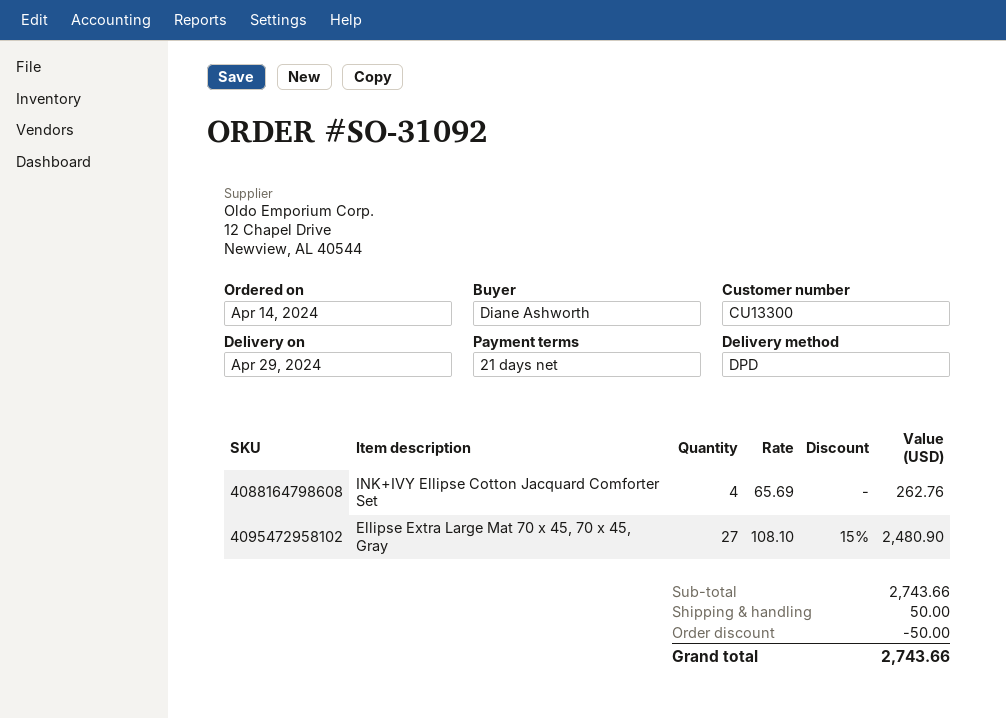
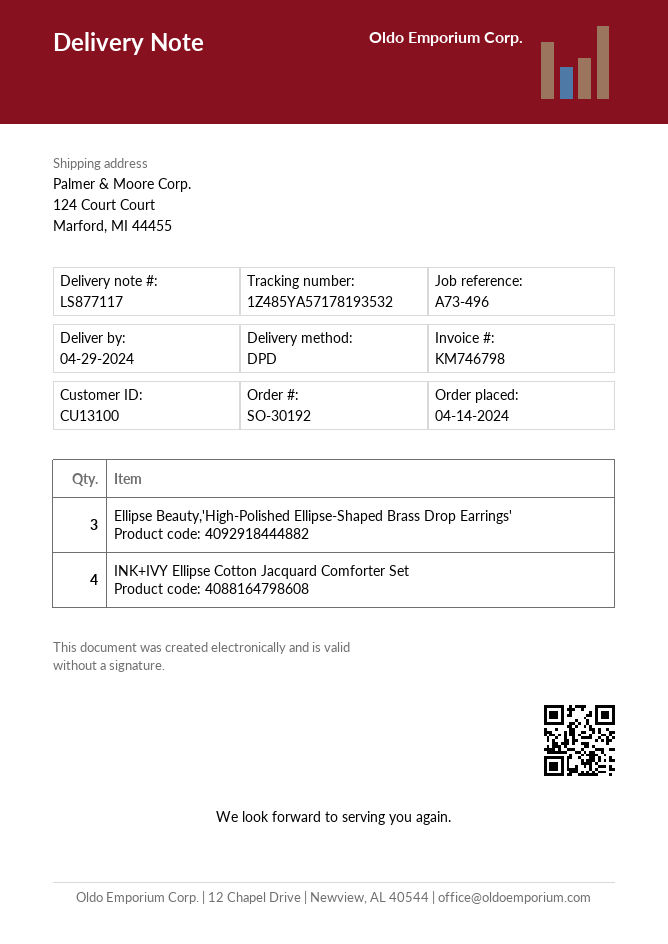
order number: SO-31092 -> SO-30192
customer number: CU13300 -> CU13100
Ellipse Extra Large Mat 70 x 45, 70 x 45, Gray: 27 -> none
Ellipse Beauty,'High-Polished Ellipse-Shaped Brass Drop Earrings': none -> 3

